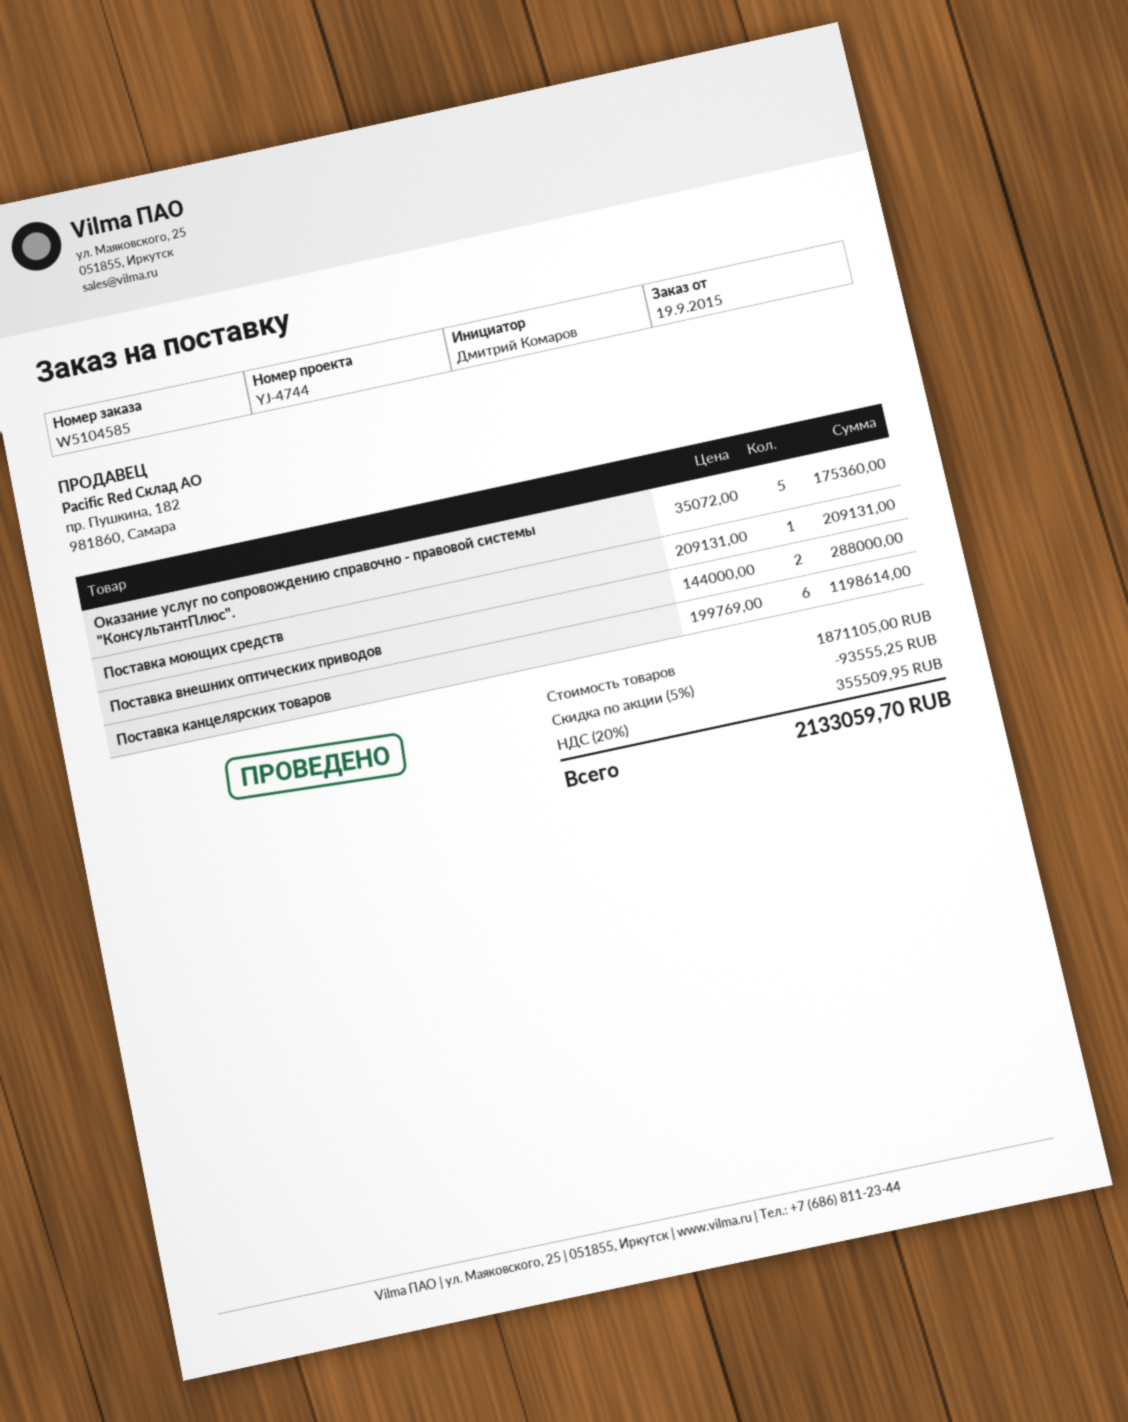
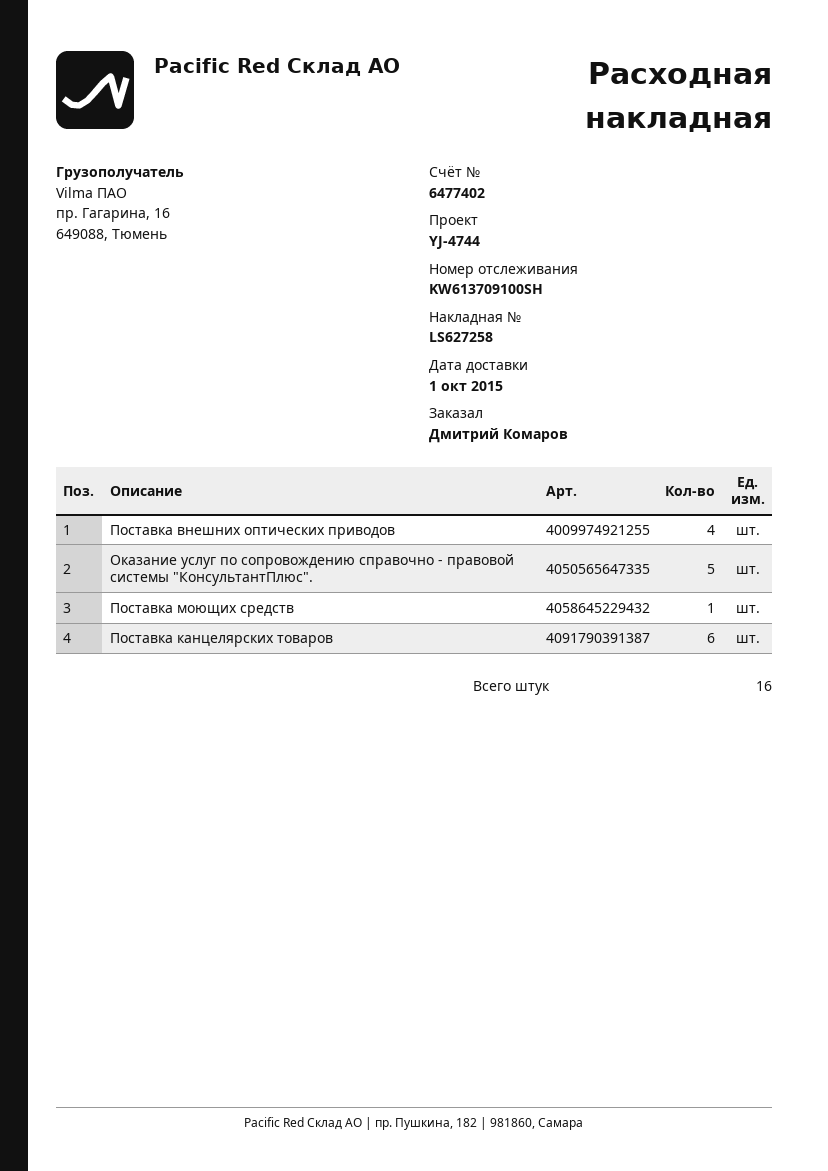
Поставка внешних оптических приводов: 2 -> 4

